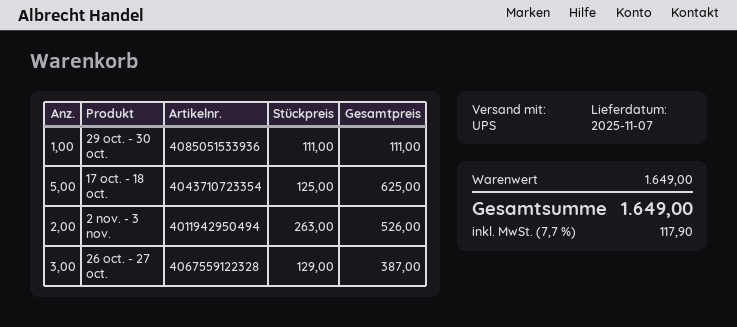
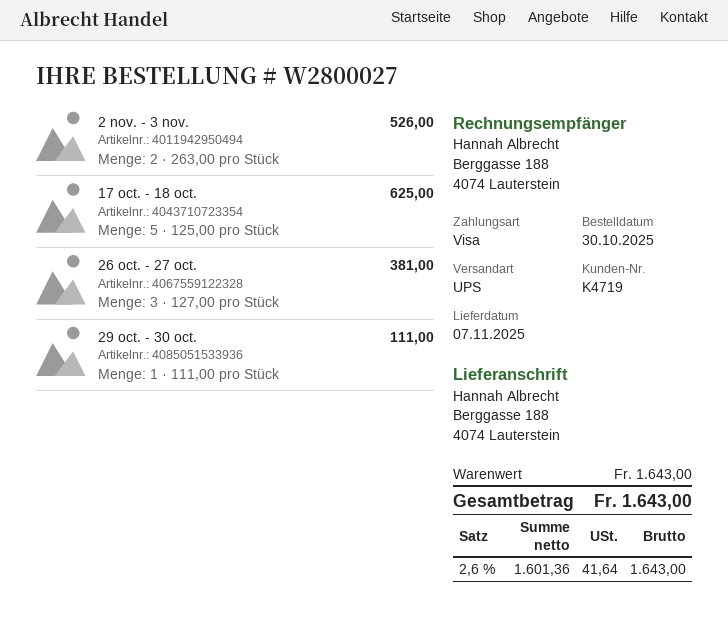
26 oct. - 27 oct.: 3 x 129.00 = 387.00 -> 3 x 127.00 = 381.00
subtotal: 1649.00 -> 1643.00
tax: 7.7% = 117.90 -> 2.6% = 41.64
total: 1649.00 -> 1643.00

